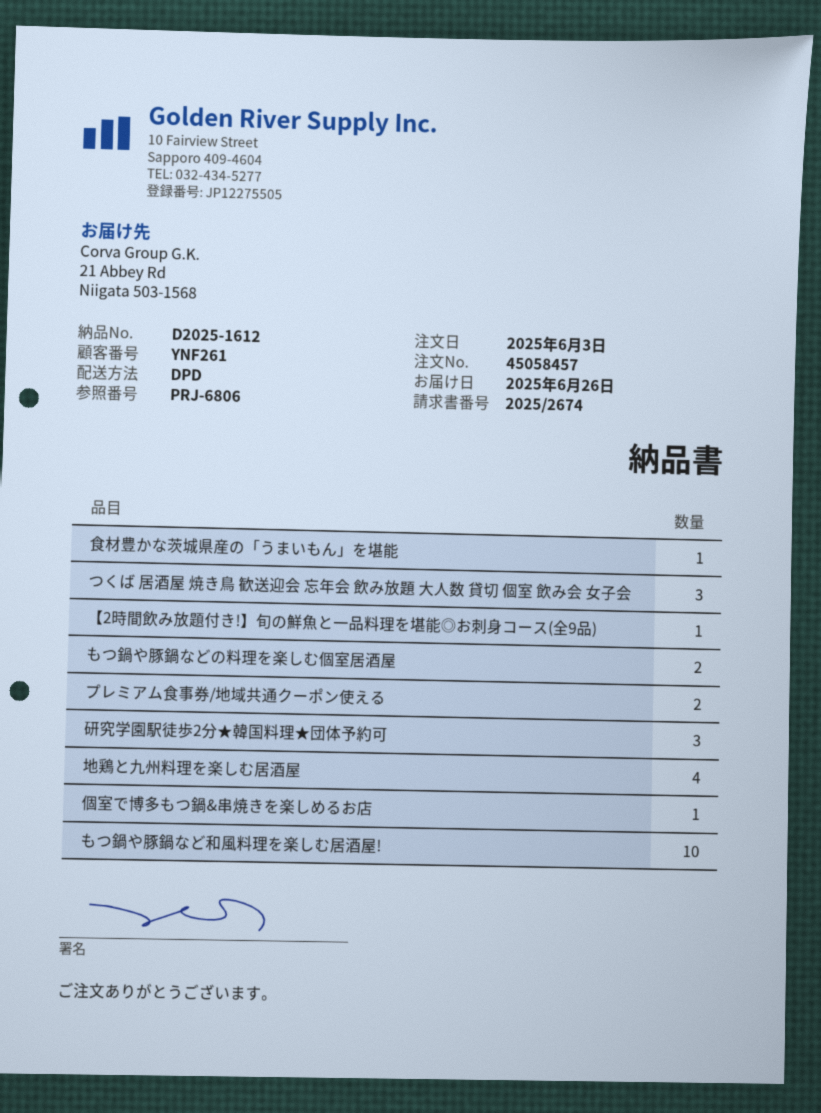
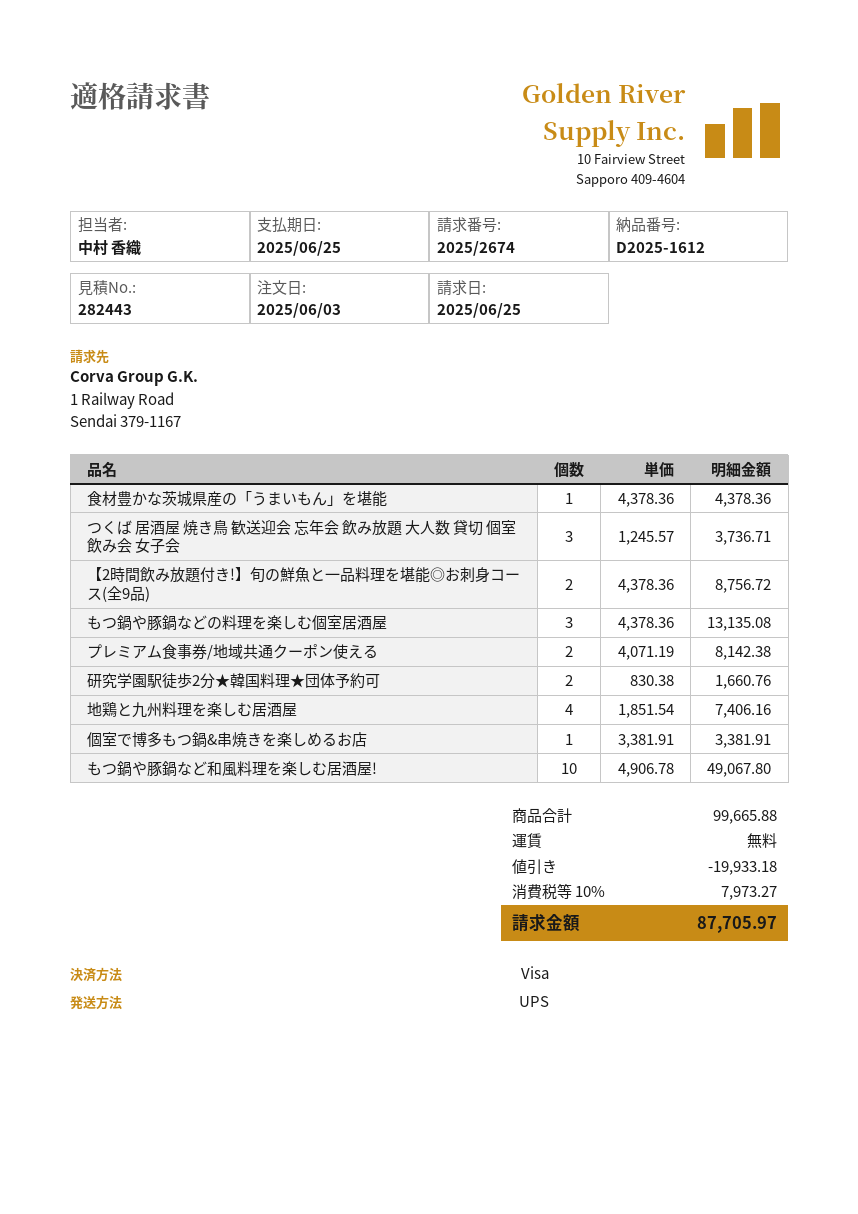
shipping method: DPD -> UPS
【2時間飲み放題付き!】旬の鮮魚と一品料理を堪能◎お刺身コース(全9品): 1 -> 2
もつ鍋や豚鍋などの料理を楽しむ個室居酒屋: 2 -> 3
研究学園駅徒歩2分★韓国料理★団体予約可: 3 -> 2

